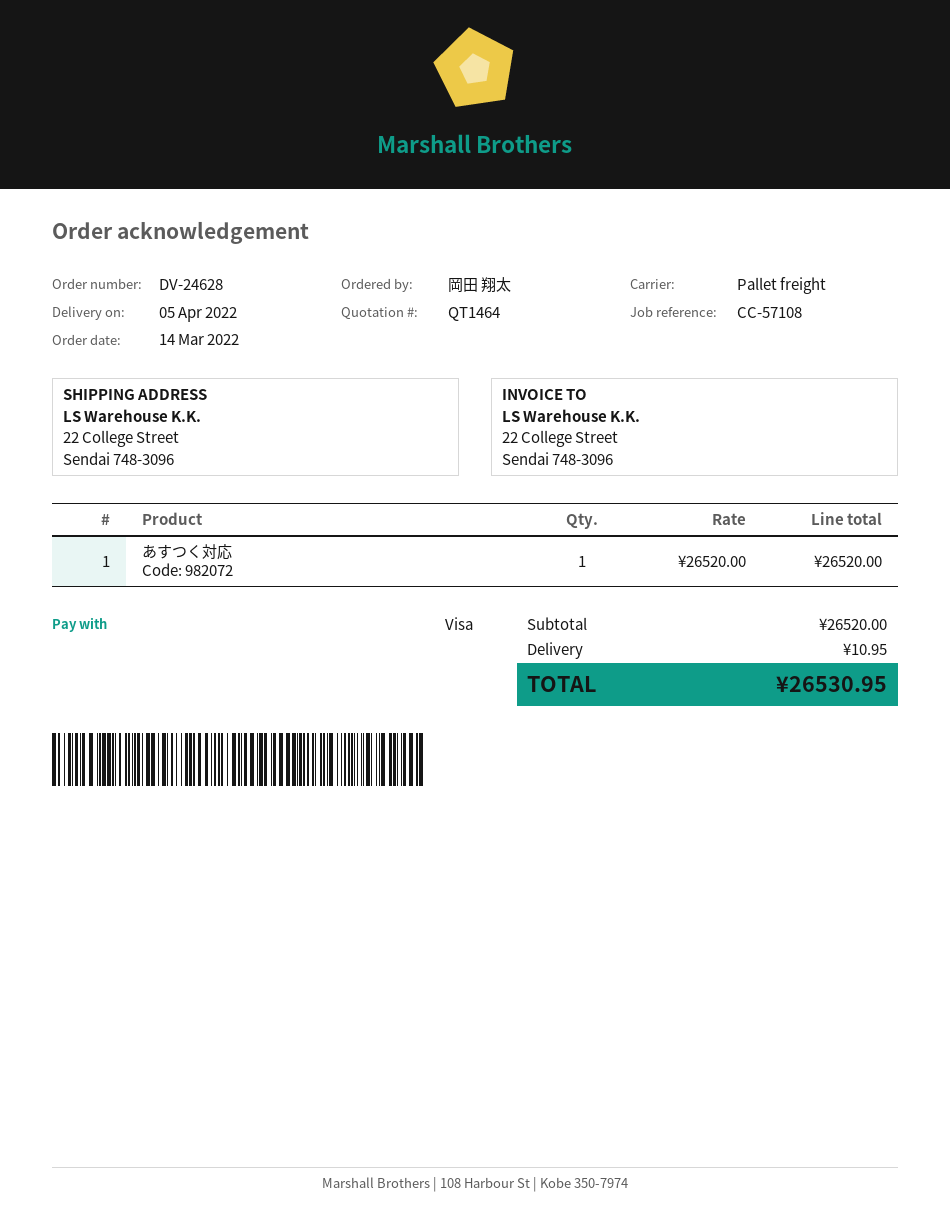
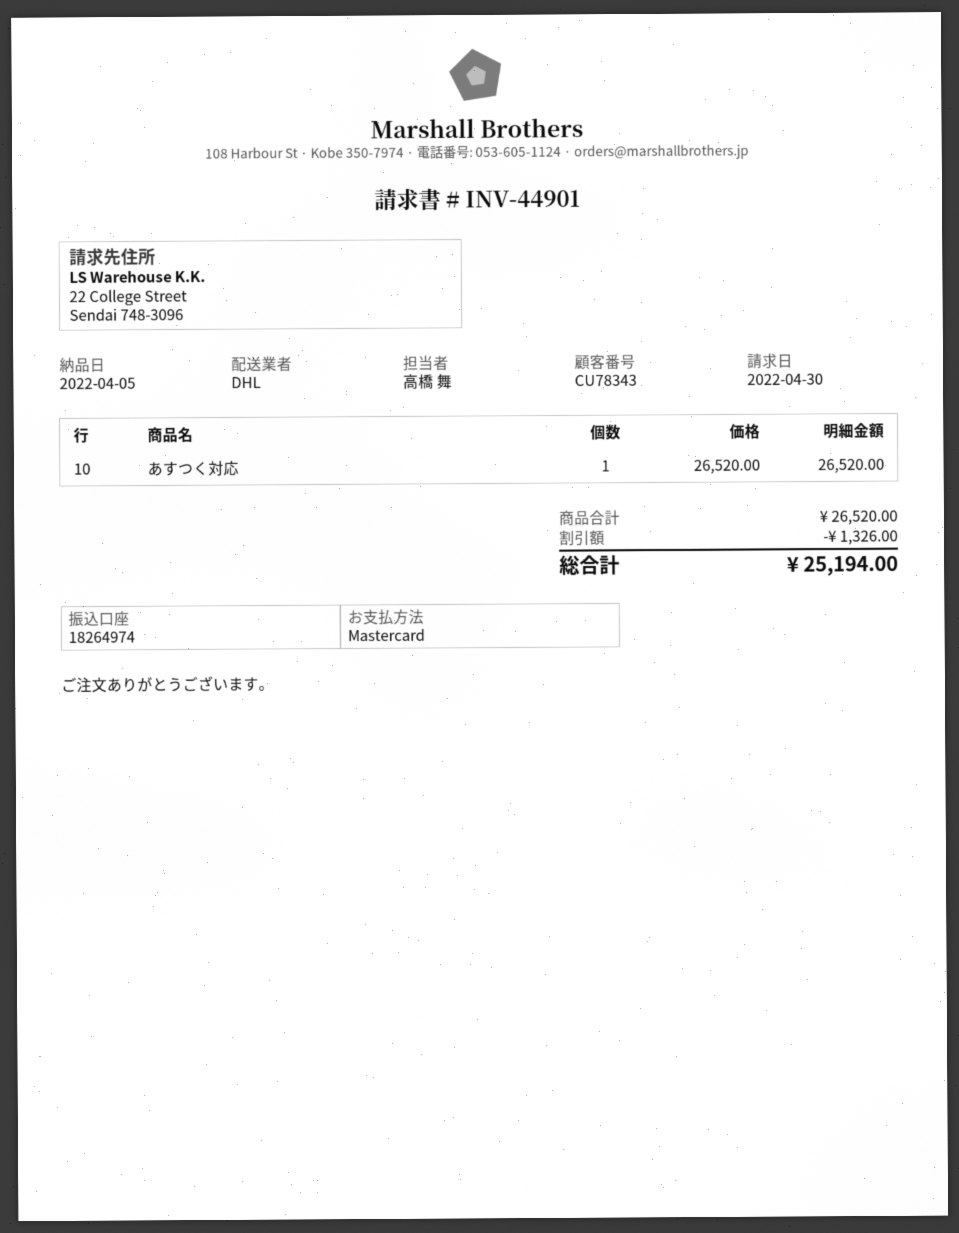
payment method: Visa -> Mastercard
shipping method: pallet freight -> DHL
discount: none -> 1326.00
shipping: 10.95 -> none
total: 26530.95 -> 25194.00

